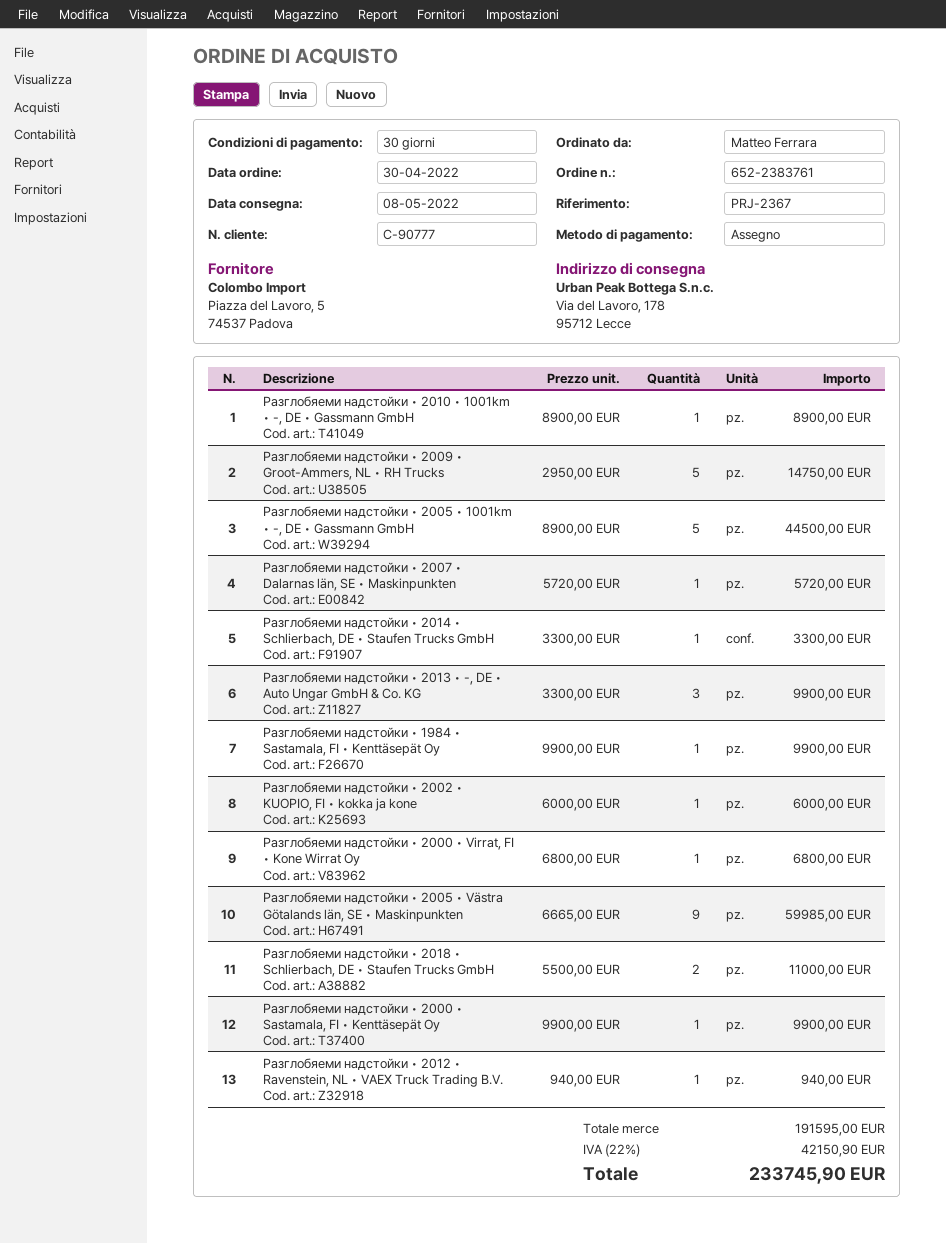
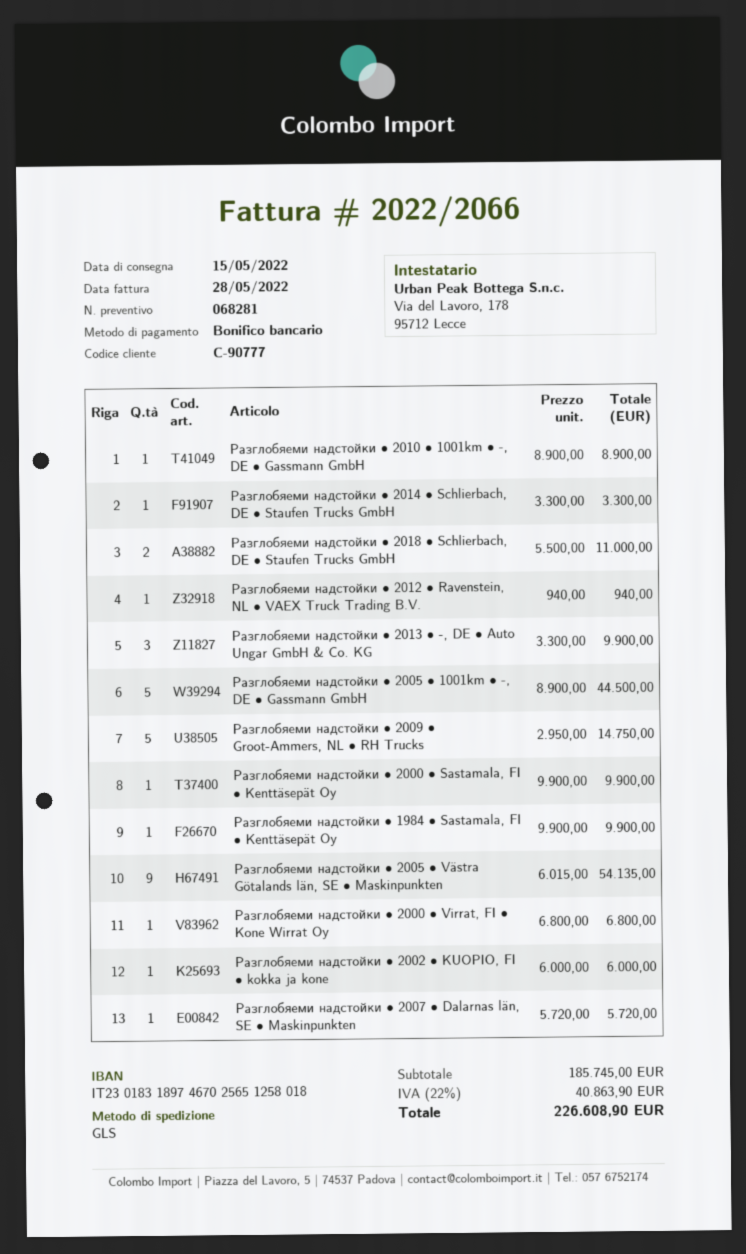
delivery date: 2022-05-08 -> 2022-05-15
payment method: cheque -> bank transfer
Разглобяеми надстойки • 2005 • Västra Götalands län, SE • Maskinpunkten: 9 x 6665.00 = 59985.00 -> 9 x 6015.00 = 54135.00
subtotal: 191595.00 -> 185745.00
tax: 22% = 42150.90 -> 22% = 40863.90
total: 233745.90 -> 226608.90

